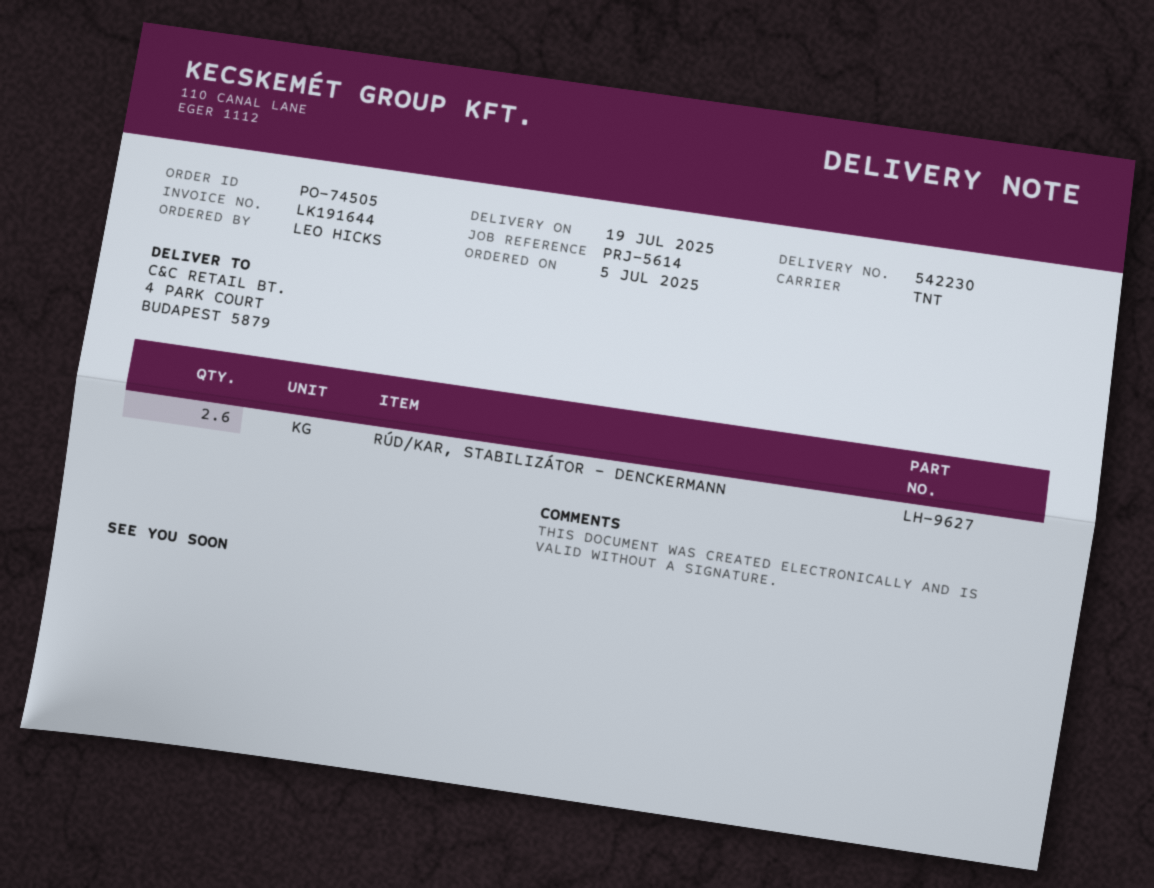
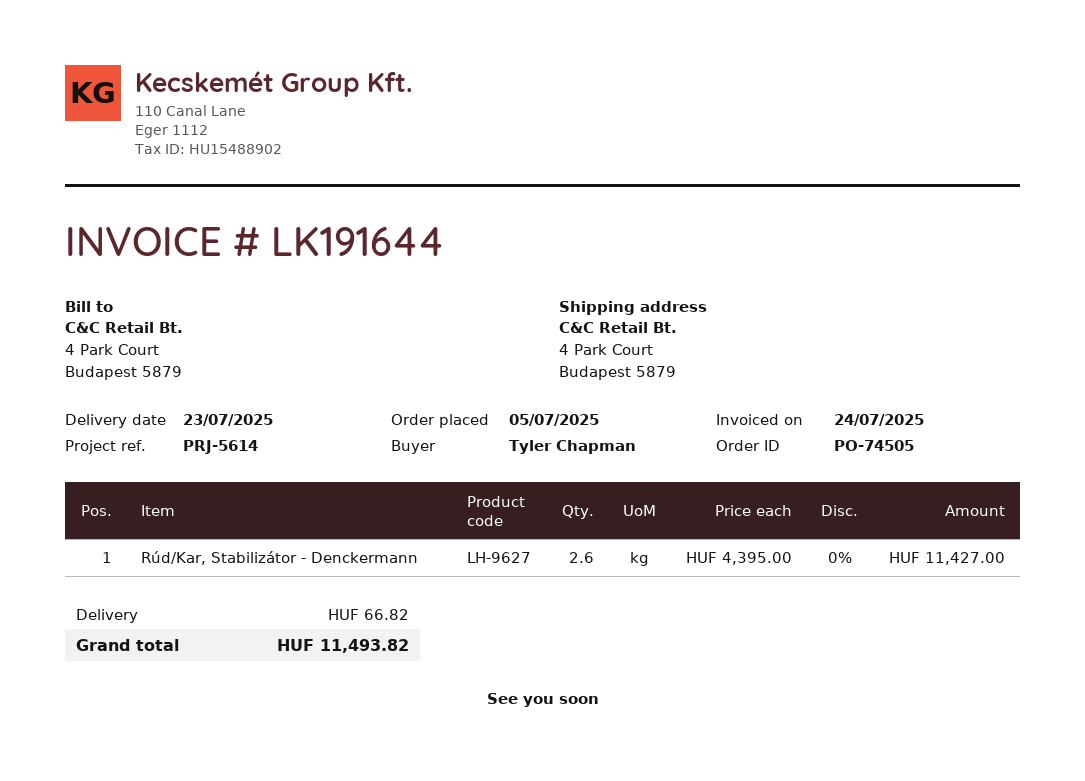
delivery date: 2025-07-19 -> 2025-07-23
ordered by: LEO HICKS -> Tyler Chapman

